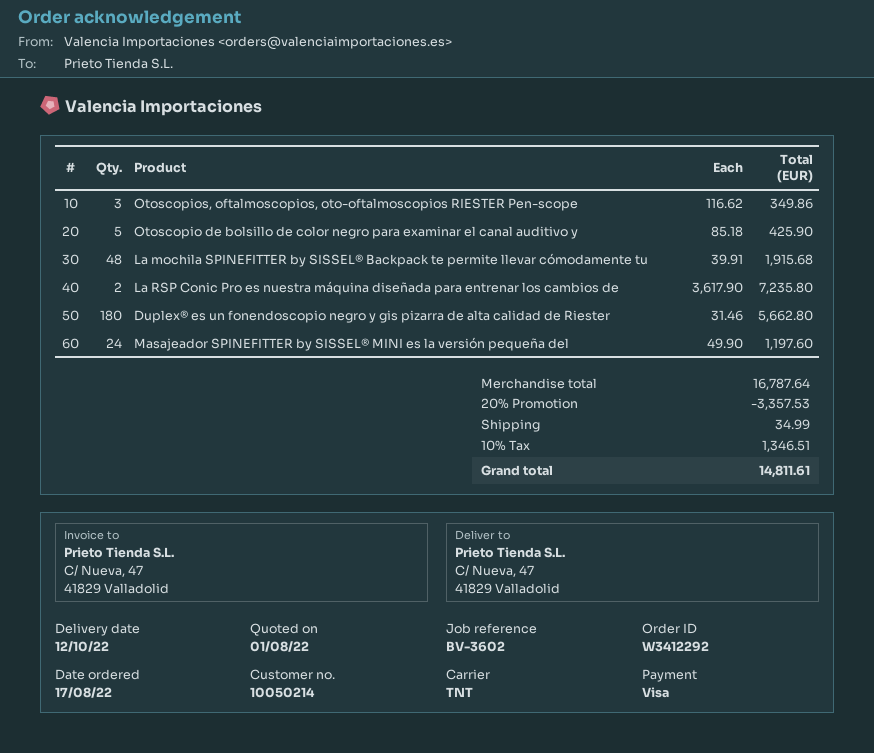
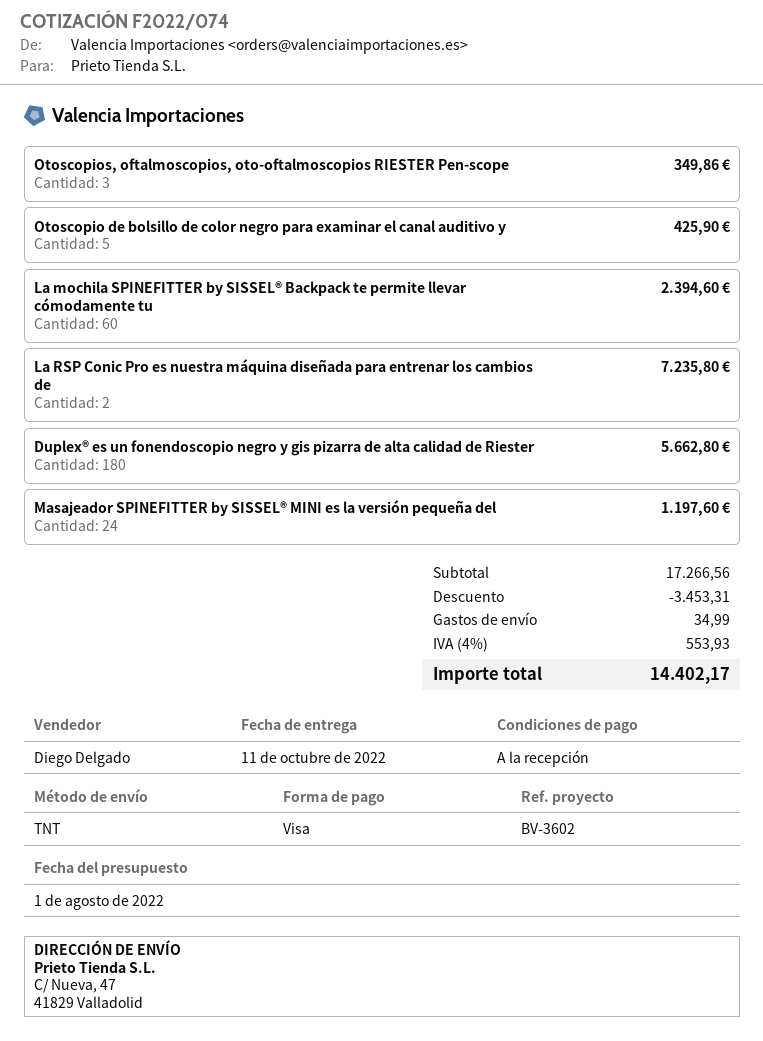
delivery date: 2022-10-12 -> 2022-10-11
La mochila SPINEFITTER by SISSEL® Backpack te permite llevar cómodamente tu: 48 for 1915.68 -> 60 for 2394.60
subtotal: 16787.64 -> 17266.56
discount: 3357.53 -> 3453.31
tax: 10% = 1346.51 -> 4% = 553.93
total: 14811.61 -> 14402.17

